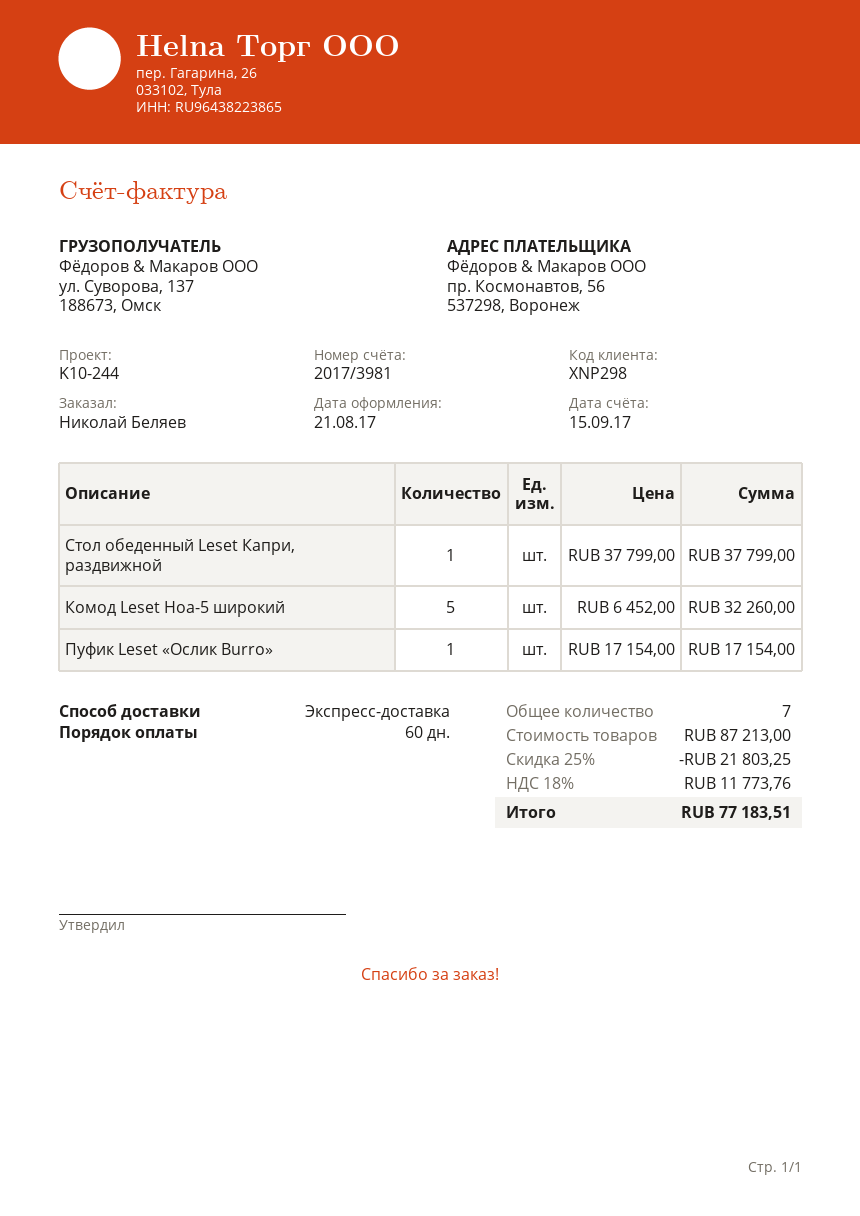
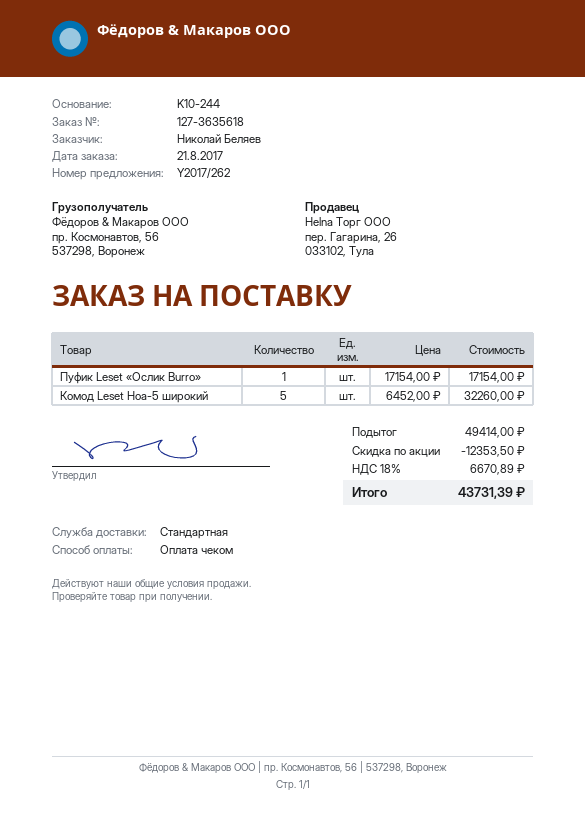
shipping method: express -> standard
ship to: ул. Суворова, 137, 188673, Омск -> пр. Космонавтов, 56, 537298, Воронеж
Стол обеденный Leset Капри, раздвижной: 1 x 37799.00 = 37799.00 -> none
subtotal: 87213.00 -> 49414.00
discount: 21803.25 -> 12353.50
tax: 18% = 11773.76 -> 18% = 6670.89
total: 77183.51 -> 43731.39

